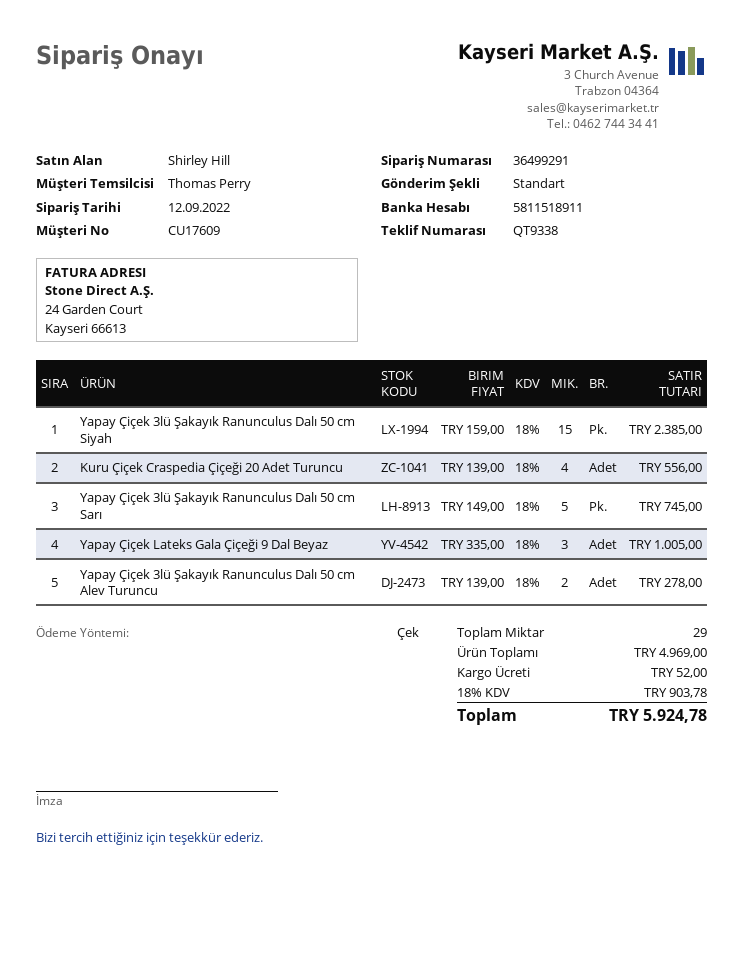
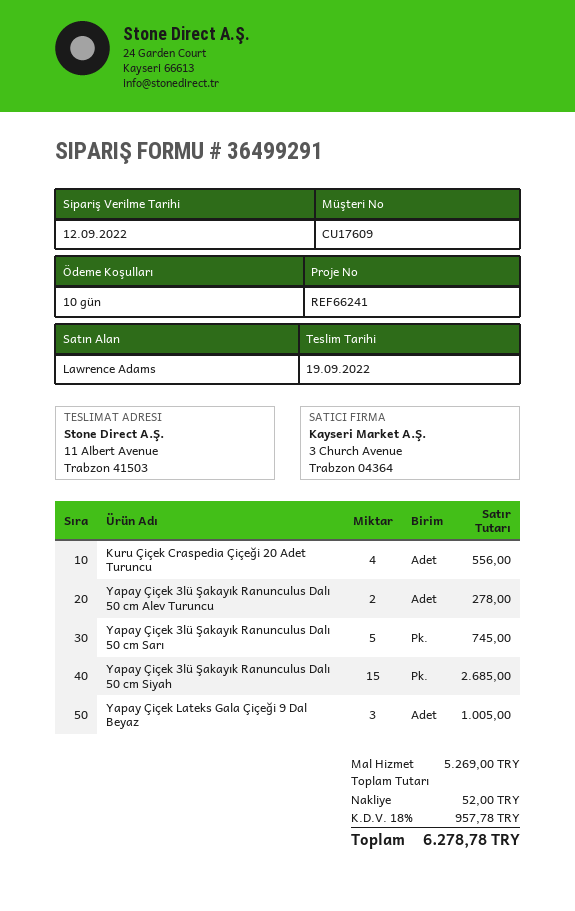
ordered by: Shirley Hill -> Lawrence Adams
Yapay Çiçek 3lü Şakayık Ranunculus Dalı 50 cm Siyah: 15 for 2385.00 -> 15 for 2685.00
subtotal: 4969.00 -> 5269.00
tax: 18% = 903.78 -> 18% = 957.78
total: 5924.78 -> 6278.78

